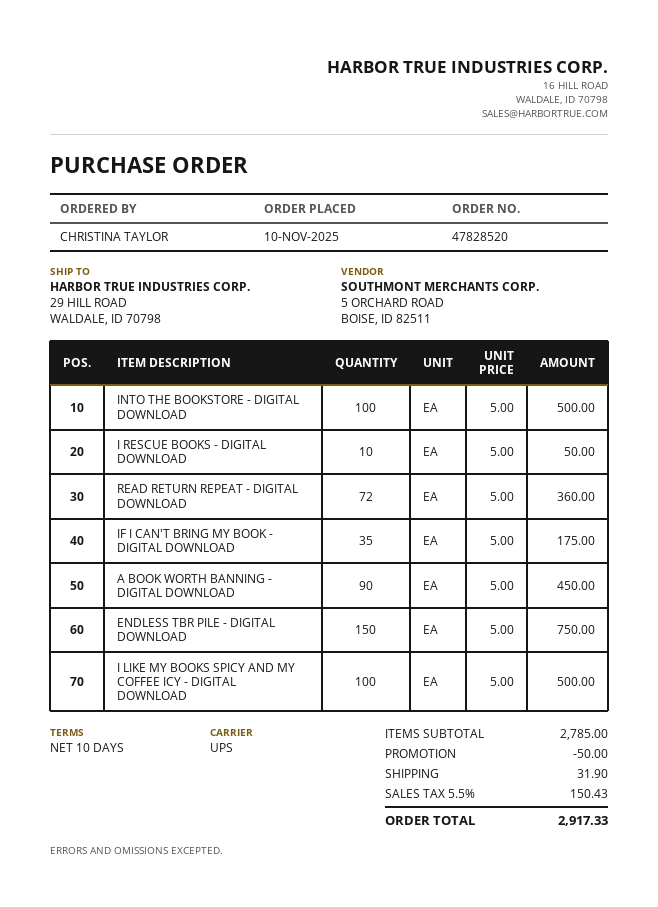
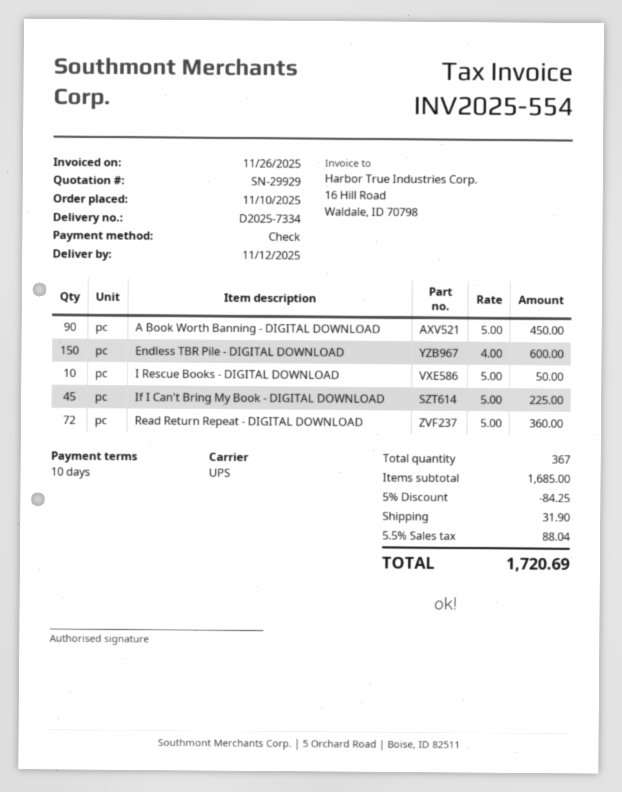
INTO THE BOOKSTORE - DIGITAL DOWNLOAD: 100 x 5.00 = 500.00 -> none
IF I CAN'T BRING MY BOOK - DIGITAL DOWNLOAD: 35 x 5.00 = 175.00 -> 45 x 5.00 = 225.00
ENDLESS TBR PILE - DIGITAL DOWNLOAD: 150 x 5.00 = 750.00 -> 150 x 4.00 = 600.00
I LIKE MY BOOKS SPICY AND MY COFFEE ICY - DIGITAL DOWNLOAD: 100 x 5.00 = 500.00 -> none
subtotal: 2785.00 -> 1685.00
discount: 50.00 -> 84.25
tax: 5.5% = 150.43 -> 5.5% = 88.04
total: 2917.33 -> 1720.69

